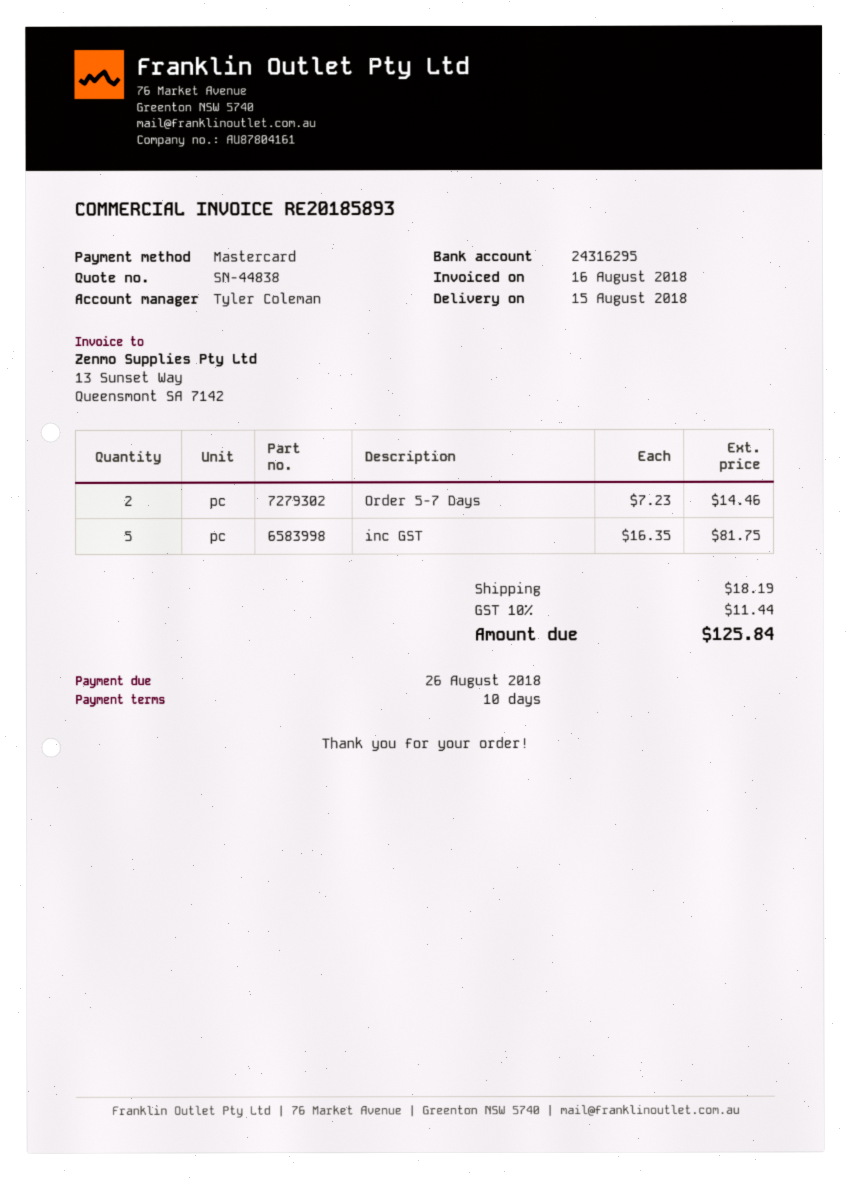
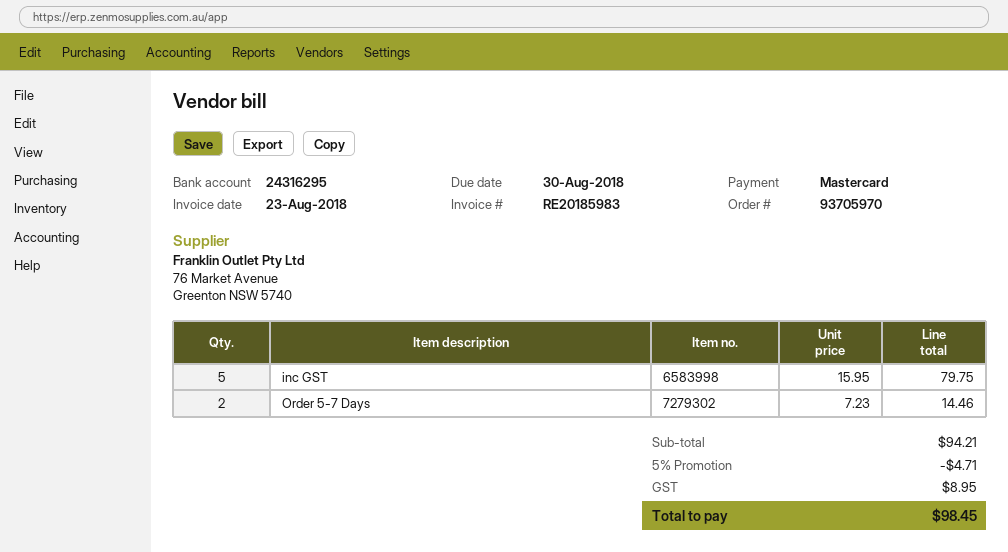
invoice number: RE20185893 -> RE20185983
invoice date: 2018-08-16 -> 2018-08-23
due date: 2018-08-26 -> 2018-08-30
inc GST: 5 x 16.35 = 81.75 -> 5 x 15.95 = 79.75
discount: none -> 5% = 4.71
shipping: 18.19 -> none
tax: 11.44 -> 8.95
total: 125.84 -> 98.45

